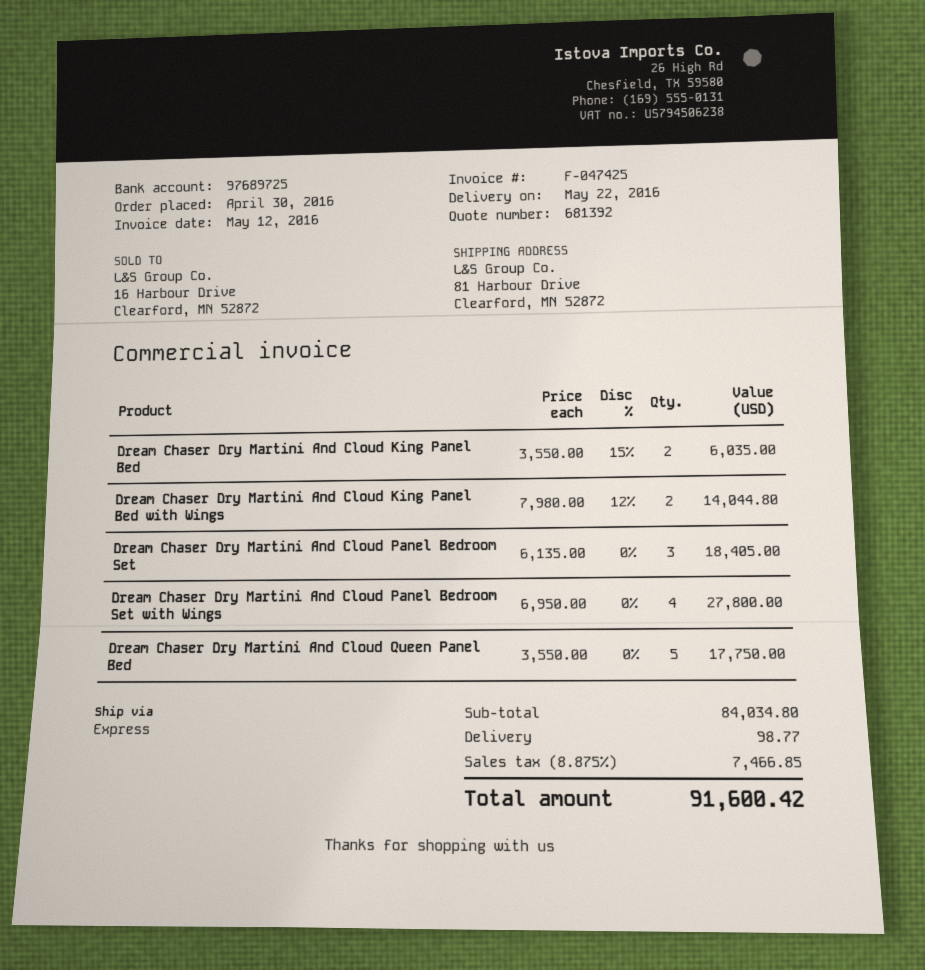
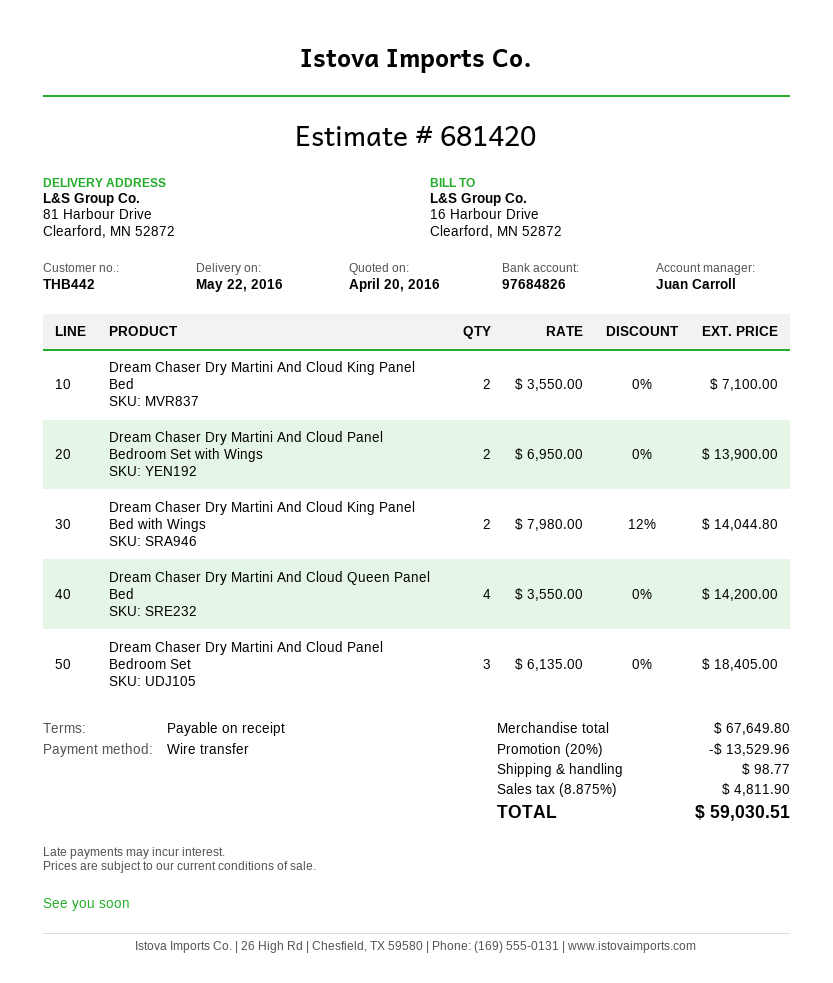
quote number: 681392 -> 681420
bank account: 97689725 -> 97684826
Dream Chaser Dry Martini And Cloud King Panel Bed: 2 x 3550.00 - 15% = 6035.00 -> 2 x 3550.00 = 7100.00
Dream Chaser Dry Martini And Cloud Panel Bedroom Set with Wings: 4 x 6950.00 = 27800.00 -> 2 x 6950.00 = 13900.00
Dream Chaser Dry Martini And Cloud Queen Panel Bed: 5 x 3550.00 = 17750.00 -> 4 x 3550.00 = 14200.00
subtotal: 84034.80 -> 67649.80
discount: none -> 20% = 13529.96
tax: 8.875% = 7466.85 -> 8.875% = 4811.90
total: 91600.42 -> 59030.51

